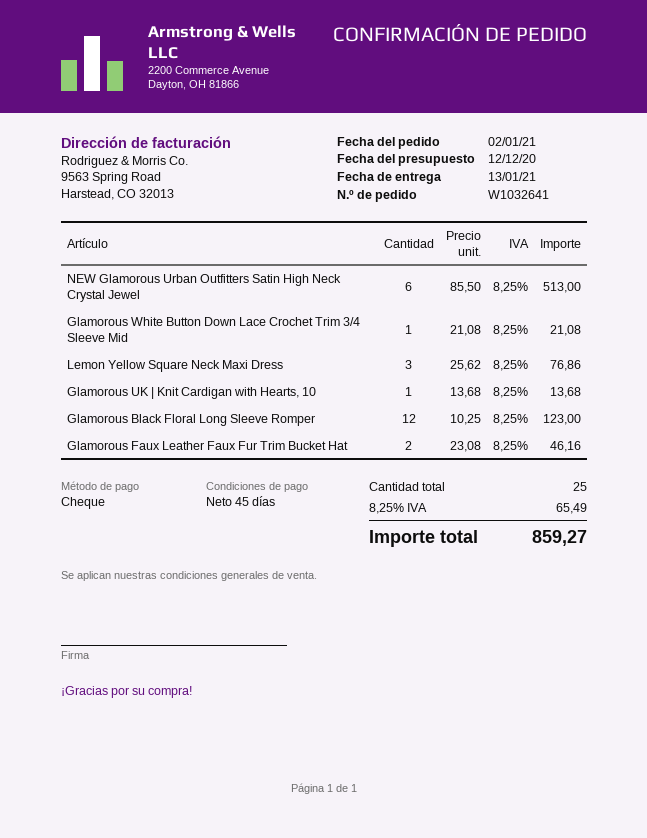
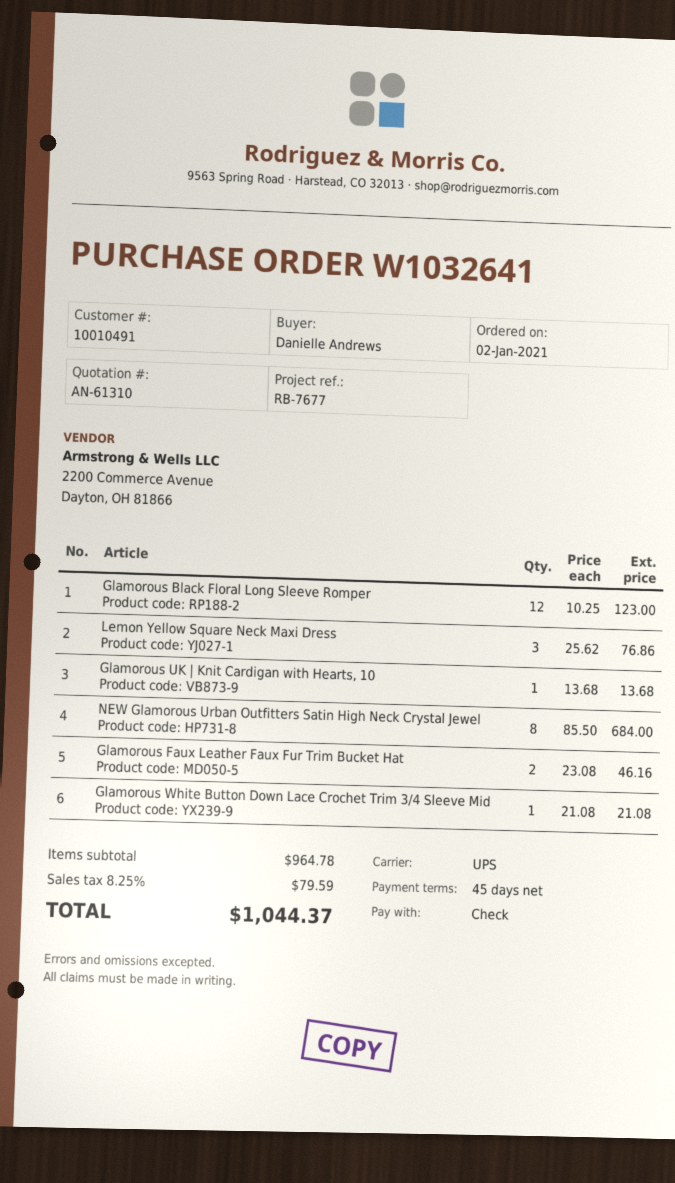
NEW Glamorous Urban Outfitters Satin High Neck Crystal Jewel: 6 x 85.50 = 513.00 -> 8 x 85.50 = 684.00
tax: 8.25% = 65.49 -> 8.25% = 79.59
total: 859.27 -> 1044.37

